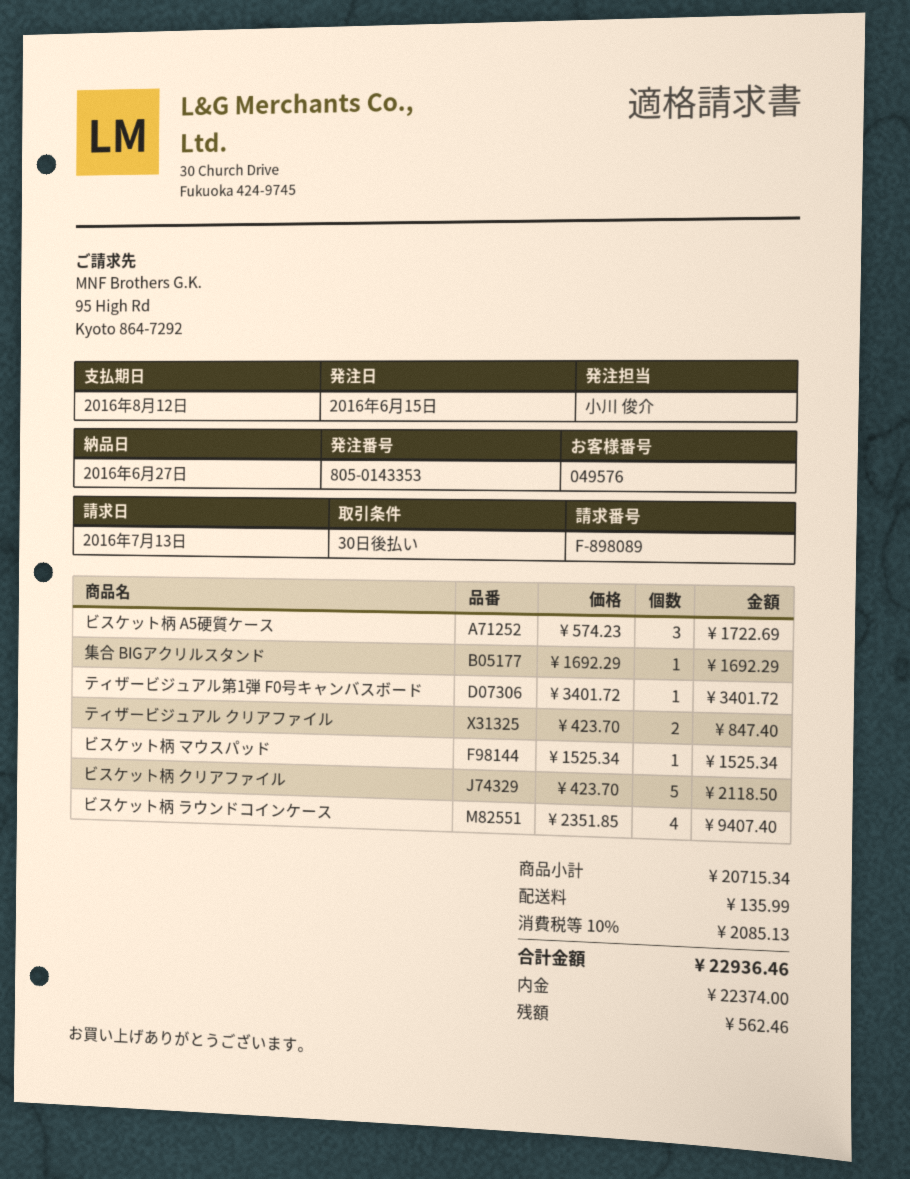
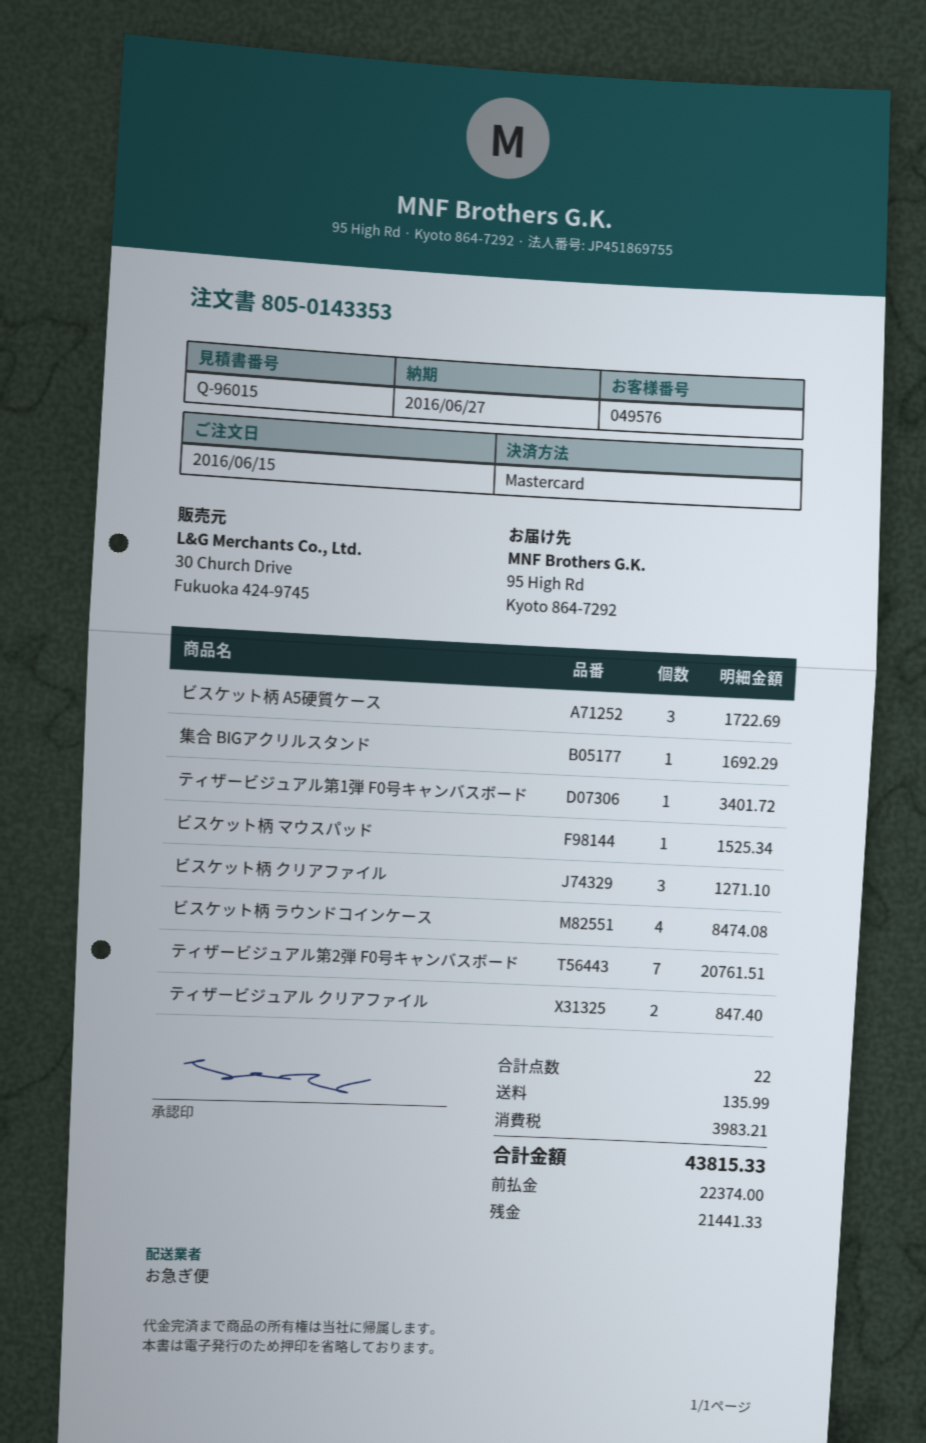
ビスケット柄 クリアファイル: 5 for 2118.50 -> 3 for 1271.10
ビスケット柄 ラウンドコインケース: 4 for 9407.40 -> 4 for 8474.08
ティザービジュアル第2弾 F0号キャンバスボード: none -> 7 for 20761.51
tax: 2085.13 -> 3983.21
total: 22936.46 -> 43815.33
balance: 562.46 -> 21441.33

